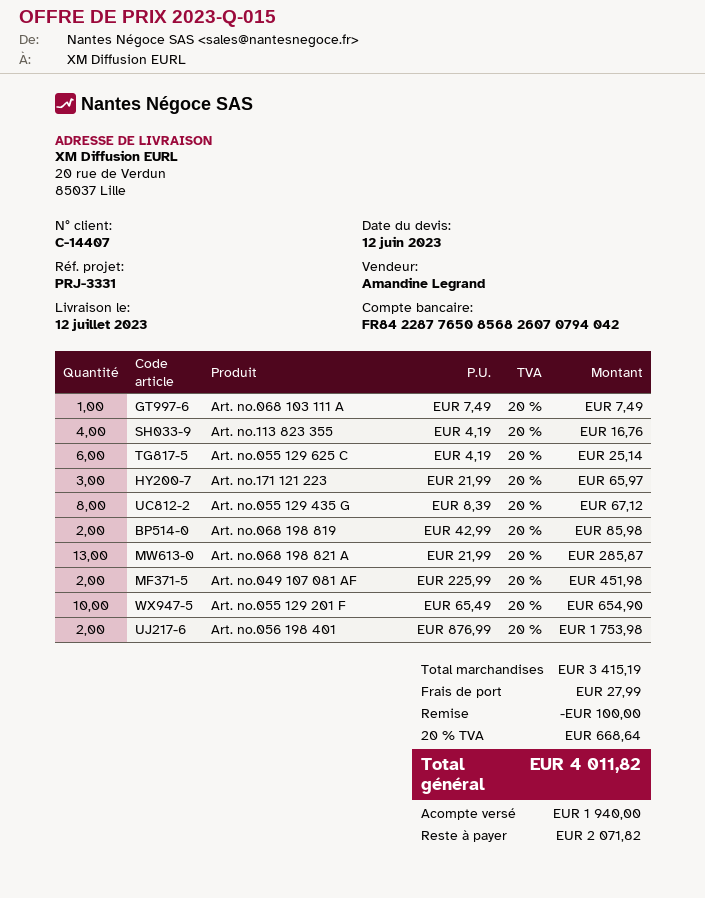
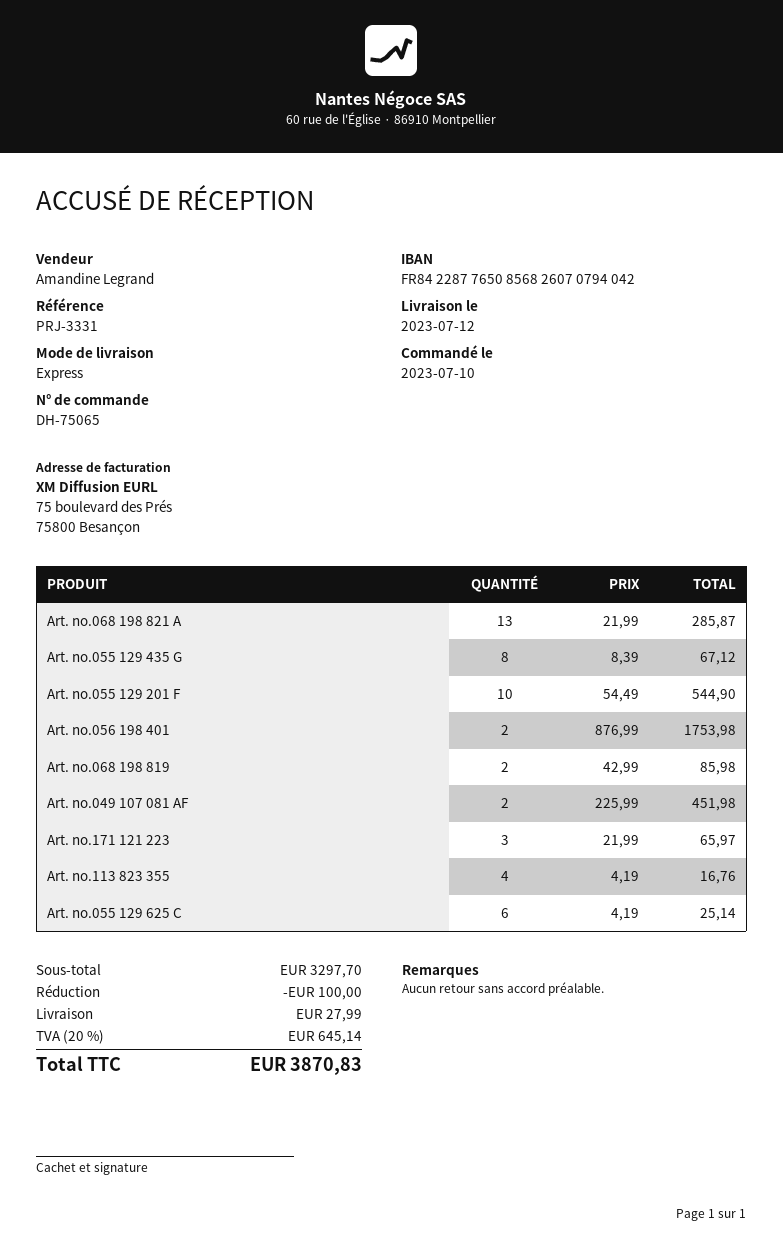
Art. no.068 103 111 A: 1 x 7.49 = 7.49 -> none
Art. no.055 129 201 F: 10 x 65.49 = 654.90 -> 10 x 54.49 = 544.90
subtotal: 3415.19 -> 3297.70
tax: 20% = 668.64 -> 20% = 645.14
total: 4011.82 -> 3870.83

